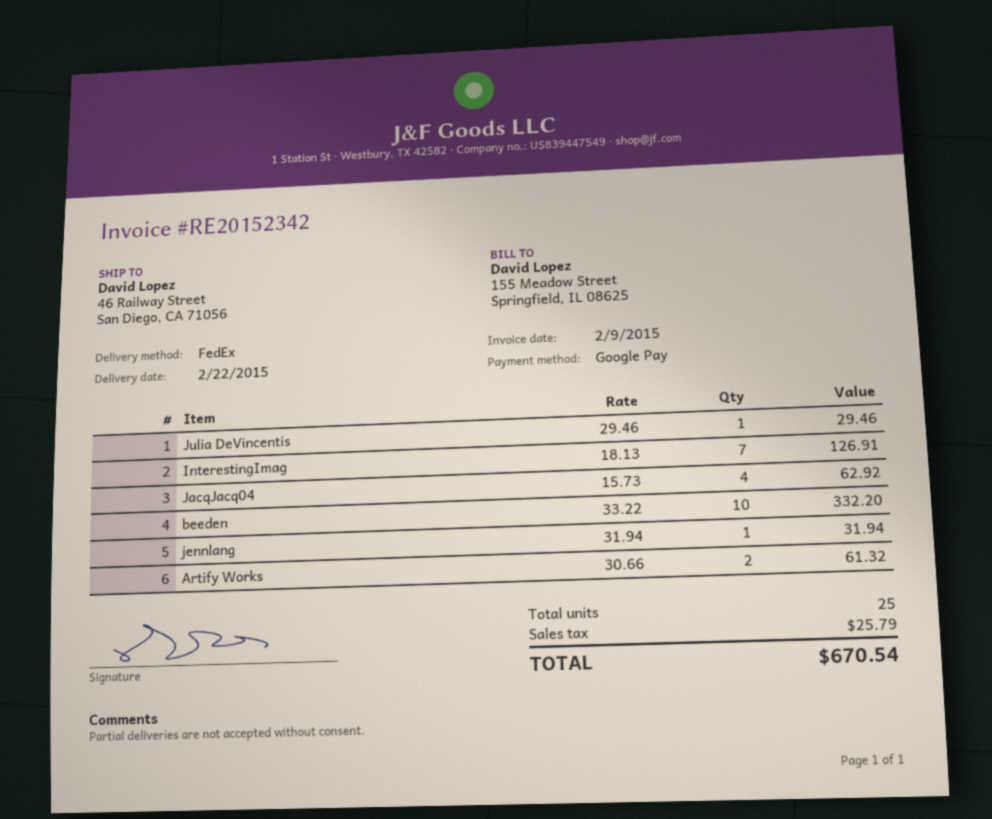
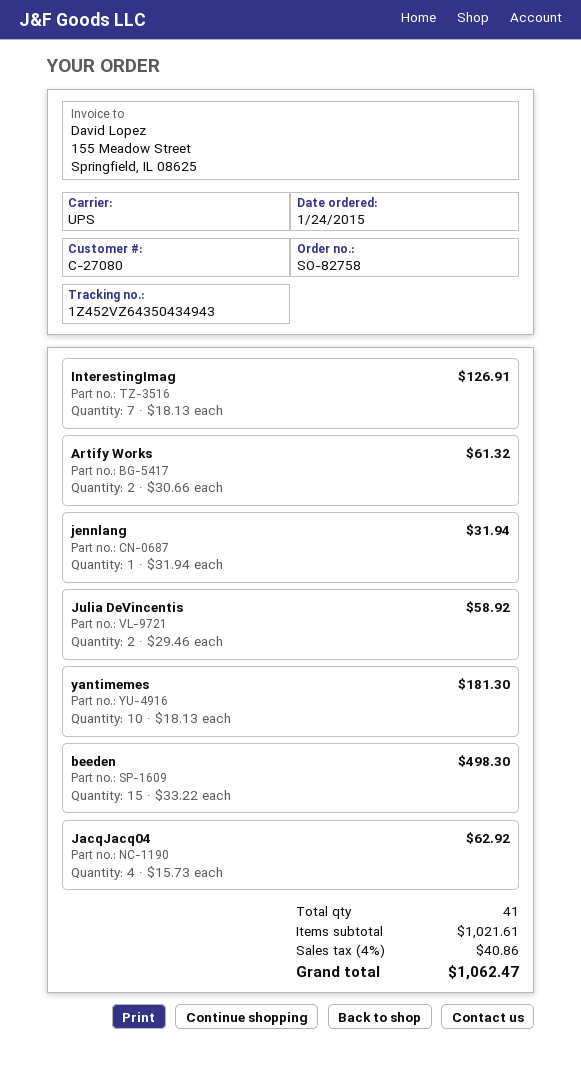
shipping method: FedEx -> UPS
Julia DeVincentis: 1 x 29.46 = 29.46 -> 2 x 29.46 = 58.92
beeden: 10 x 33.22 = 332.20 -> 15 x 33.22 = 498.30
yantimemes: none -> 10 x 18.13 = 181.30
total quantity: 25 -> 41
tax: 25.79 -> 40.86
total: 670.54 -> 1062.47

